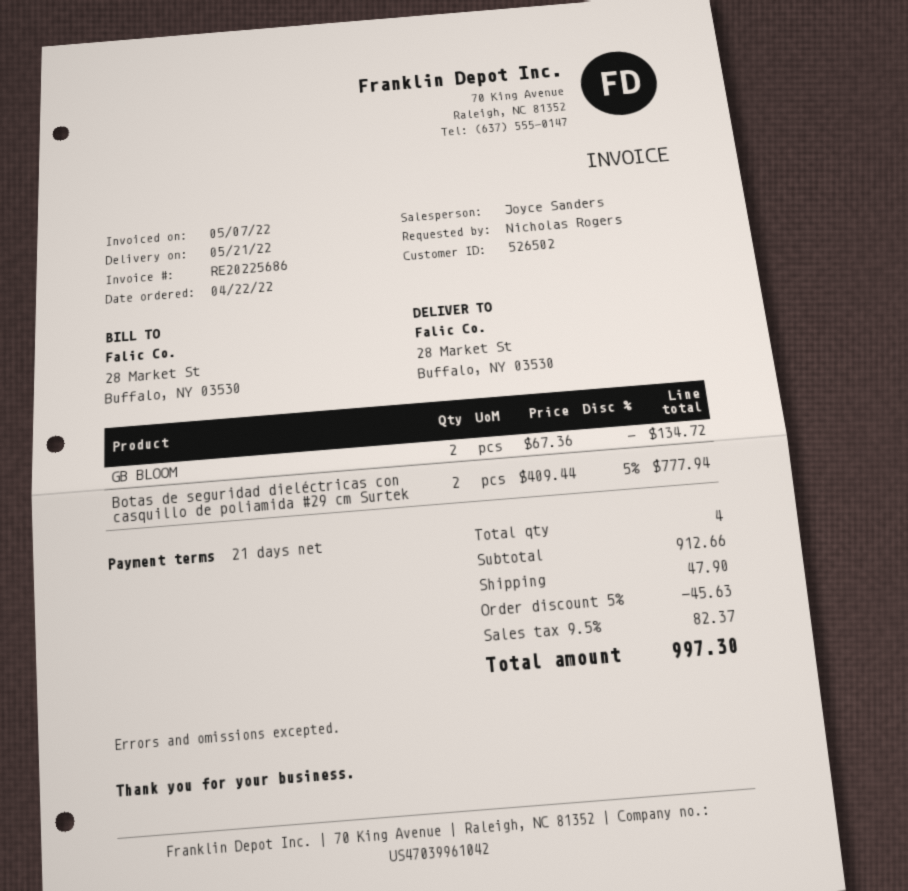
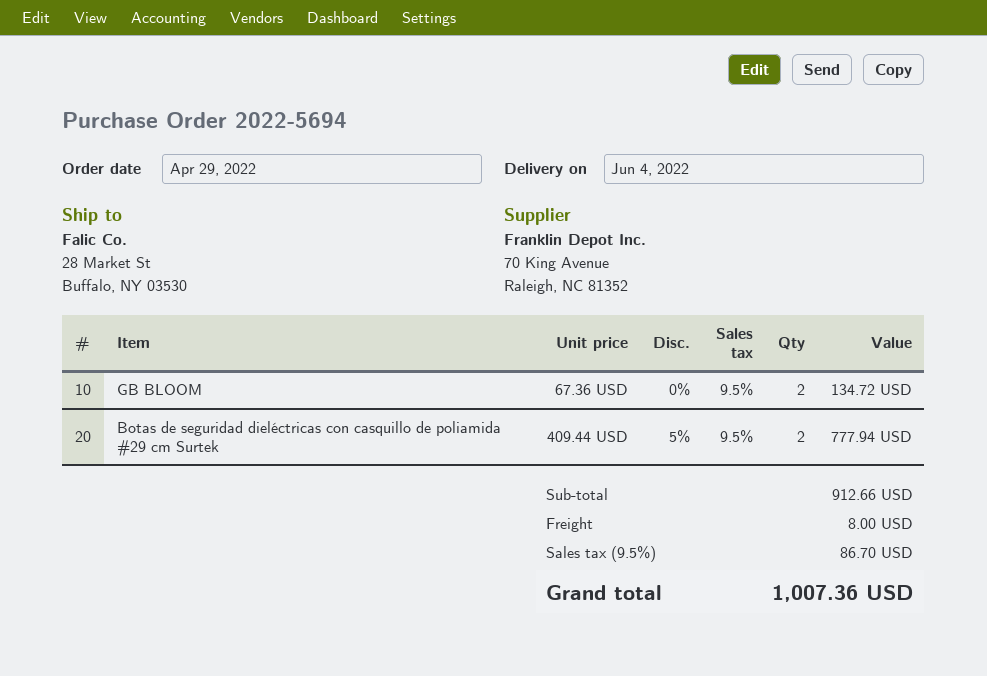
order date: 2022-04-22 -> 2022-04-29
delivery date: 2022-05-21 -> 2022-06-04
discount: 5% = 45.63 -> none
shipping: 47.90 -> 8.00
tax: 9.5% = 82.37 -> 9.5% = 86.70
total: 997.30 -> 1007.36

